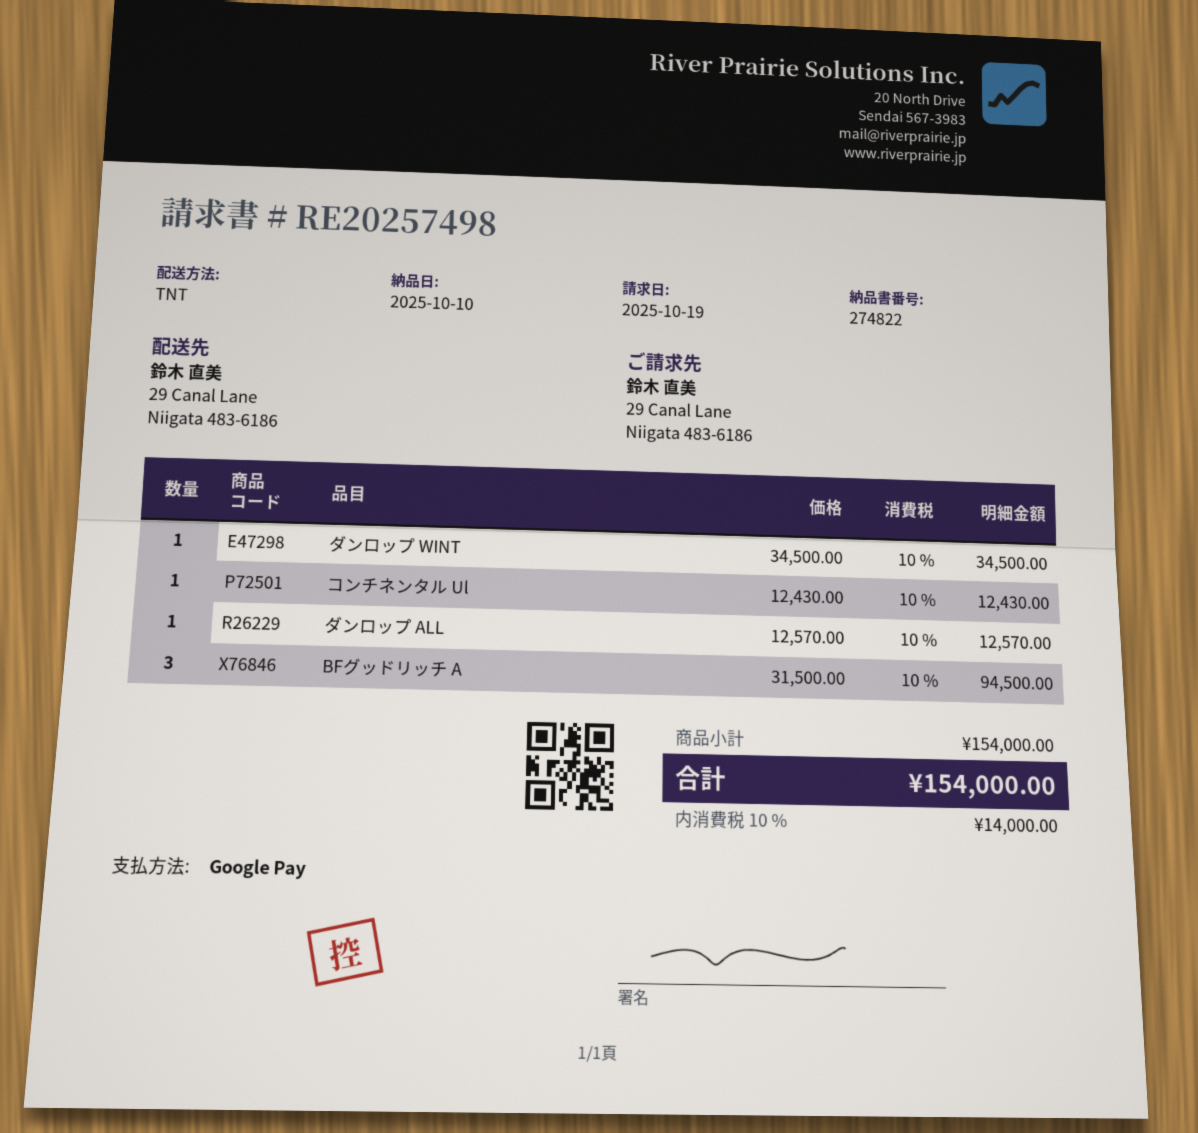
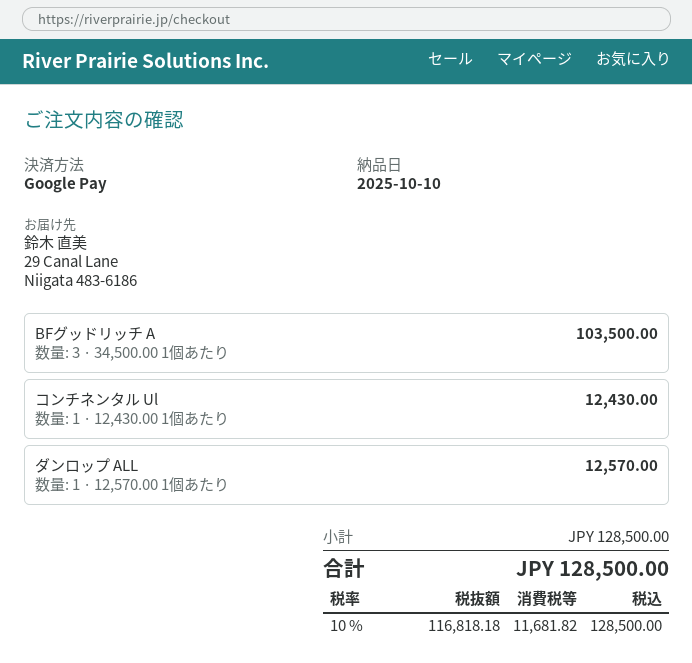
ダンロップ WINT: 1 x 34500.00 = 34500.00 -> none
BFグッドリッチ A: 3 x 31500.00 = 94500.00 -> 3 x 34500.00 = 103500.00
subtotal: 154000.00 -> 128500.00
tax: 10% = 14000.00 -> 10% = 11681.82
total: 154000.00 -> 128500.00

